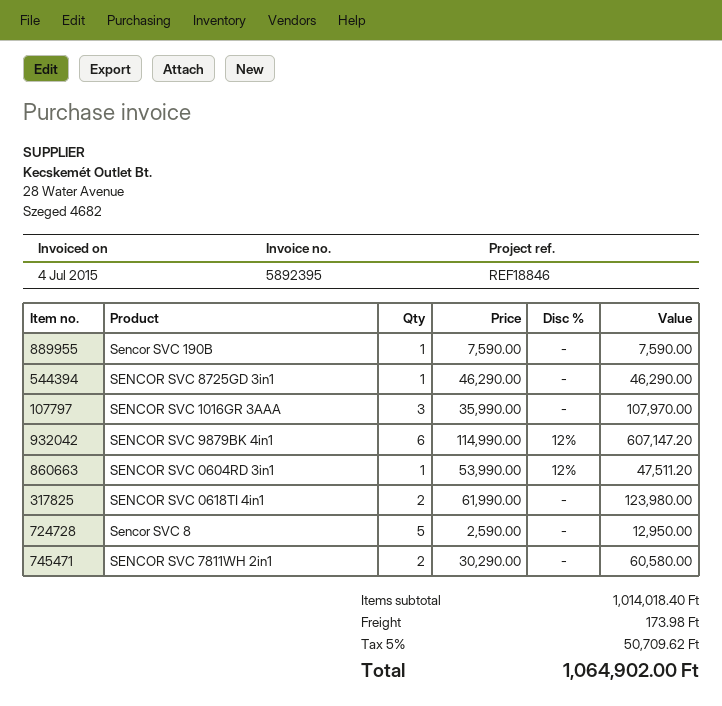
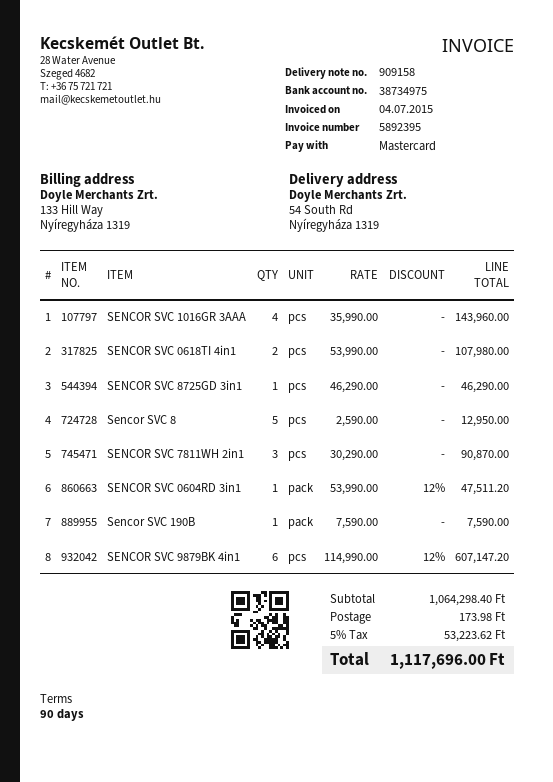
SENCOR SVC 1016GR 3AAA: 3 x 35990.00 = 107970.00 -> 4 x 35990.00 = 143960.00
SENCOR SVC 0618TI 4in1: 2 x 61990.00 = 123980.00 -> 2 x 53990.00 = 107980.00
SENCOR SVC 7811WH 2in1: 2 x 30290.00 = 60580.00 -> 3 x 30290.00 = 90870.00
subtotal: 1014018.40 -> 1064298.40
tax: 5% = 50709.62 -> 5% = 53223.62
total: 1064902.00 -> 1117696.00

